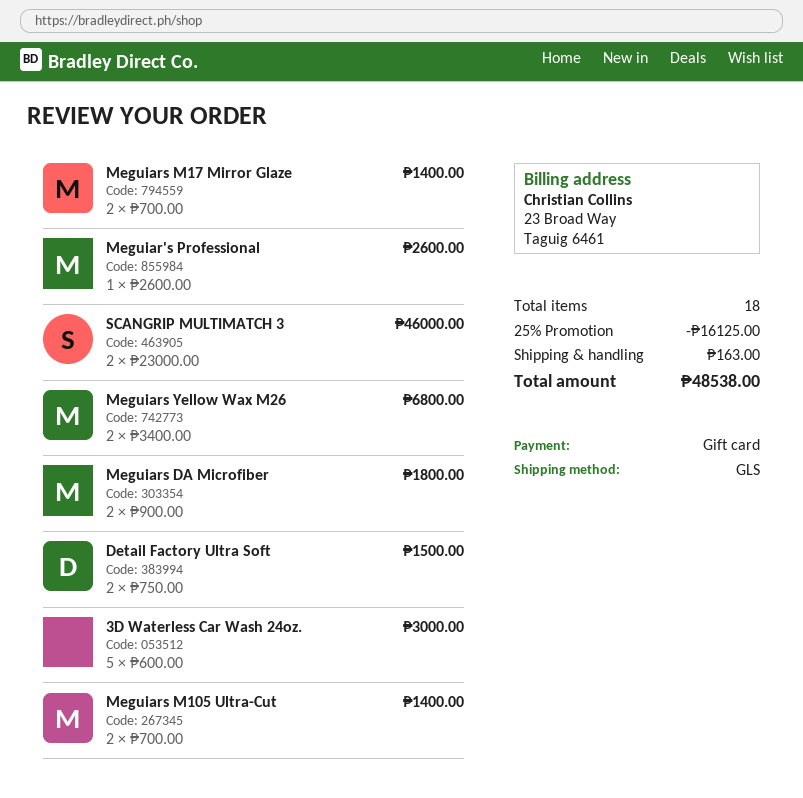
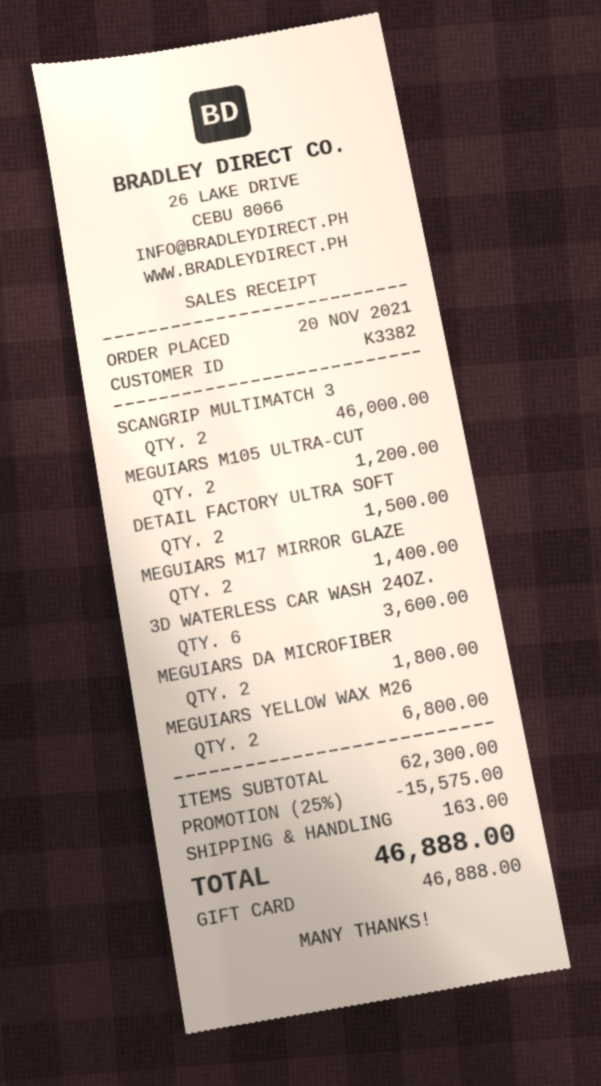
Meguiar's Professional: 1 for 2600.00 -> none
3D Waterless Car Wash 24oz.: 5 for 3000.00 -> 6 for 3600.00
Meguiars M105 Ultra-Cut: 2 for 1400.00 -> 2 for 1200.00
discount: 25% = 16125.00 -> 25% = 15575.00
total: 48538.00 -> 46888.00

